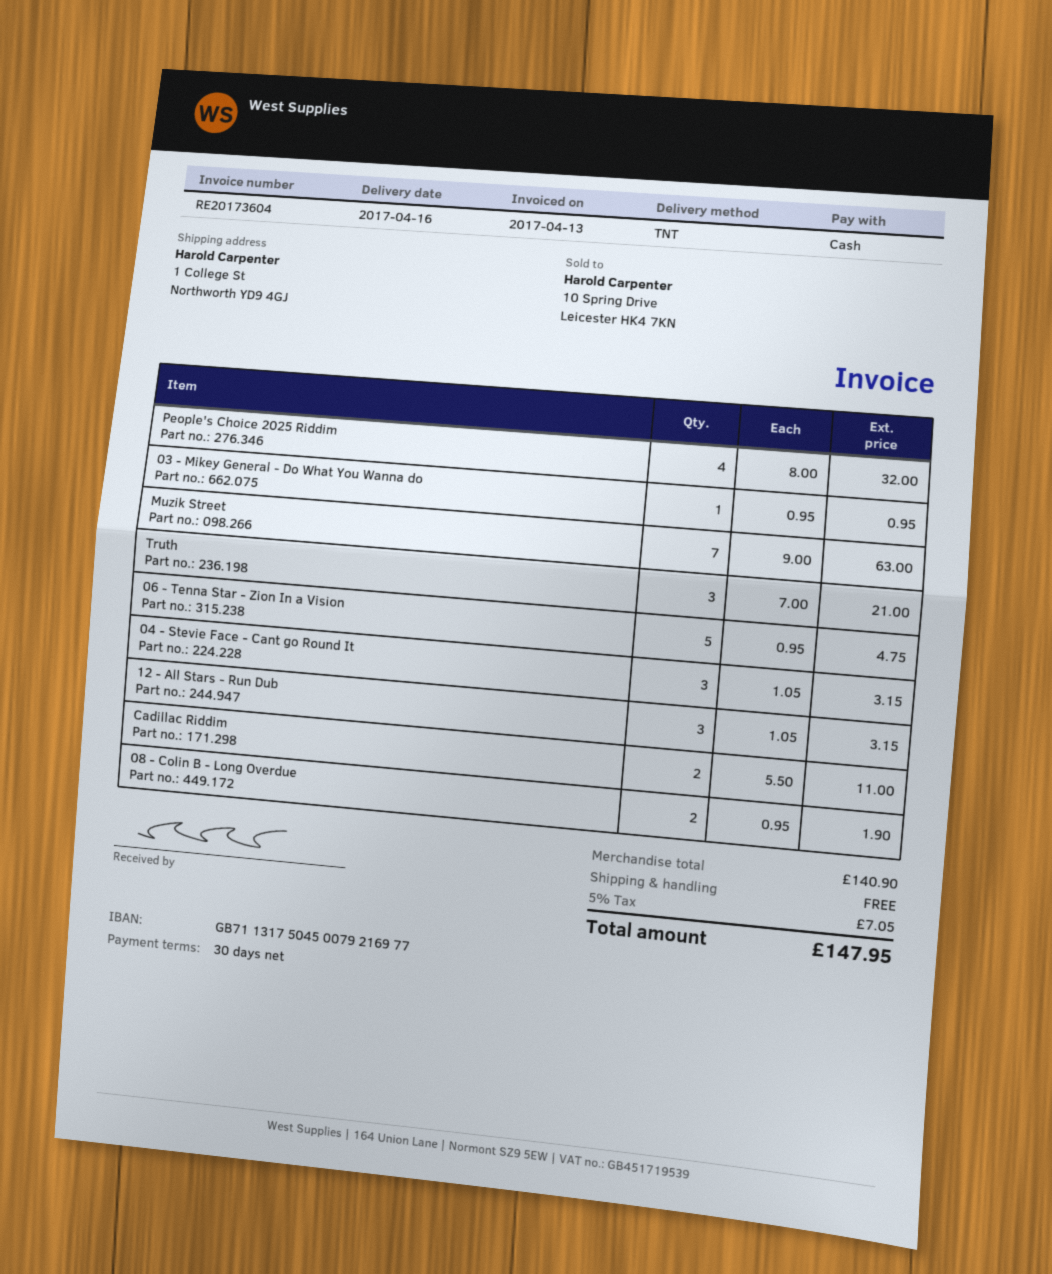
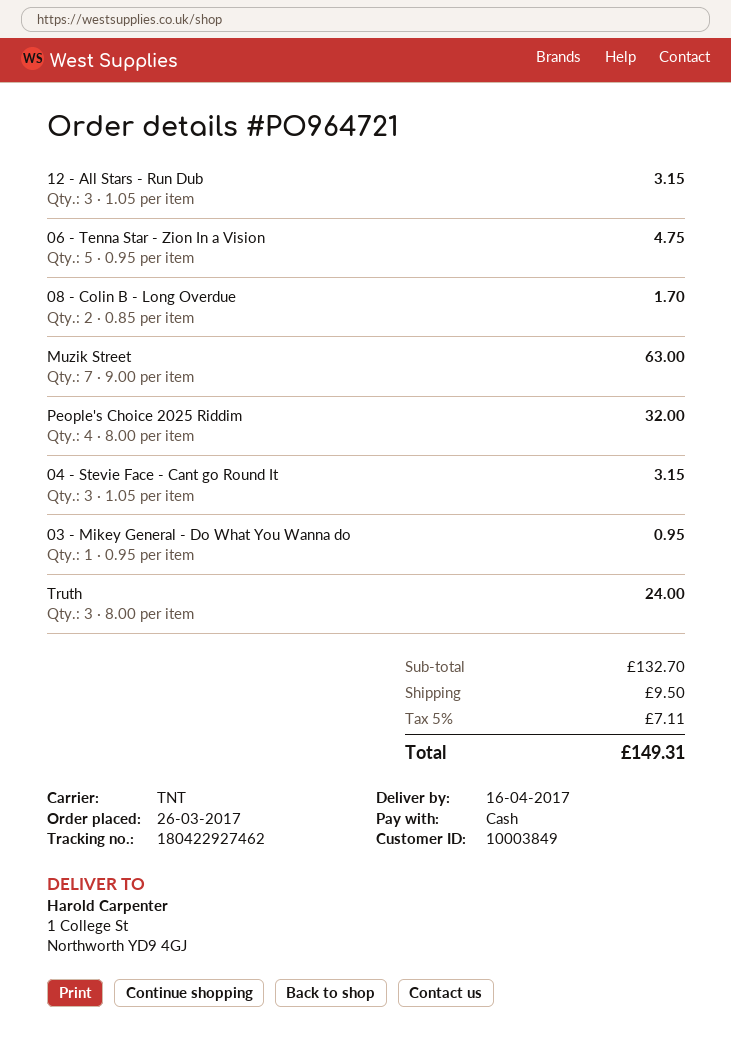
Truth: 3 x 7.00 = 21.00 -> 3 x 8.00 = 24.00
Cadillac Riddim: 2 x 5.50 = 11.00 -> none
08 - Colin B - Long Overdue: 2 x 0.95 = 1.90 -> 2 x 0.85 = 1.70
subtotal: 140.90 -> 132.70
shipping: 0.00 -> 9.50
tax: 5% = 7.05 -> 5% = 7.11
total: 147.95 -> 149.31

